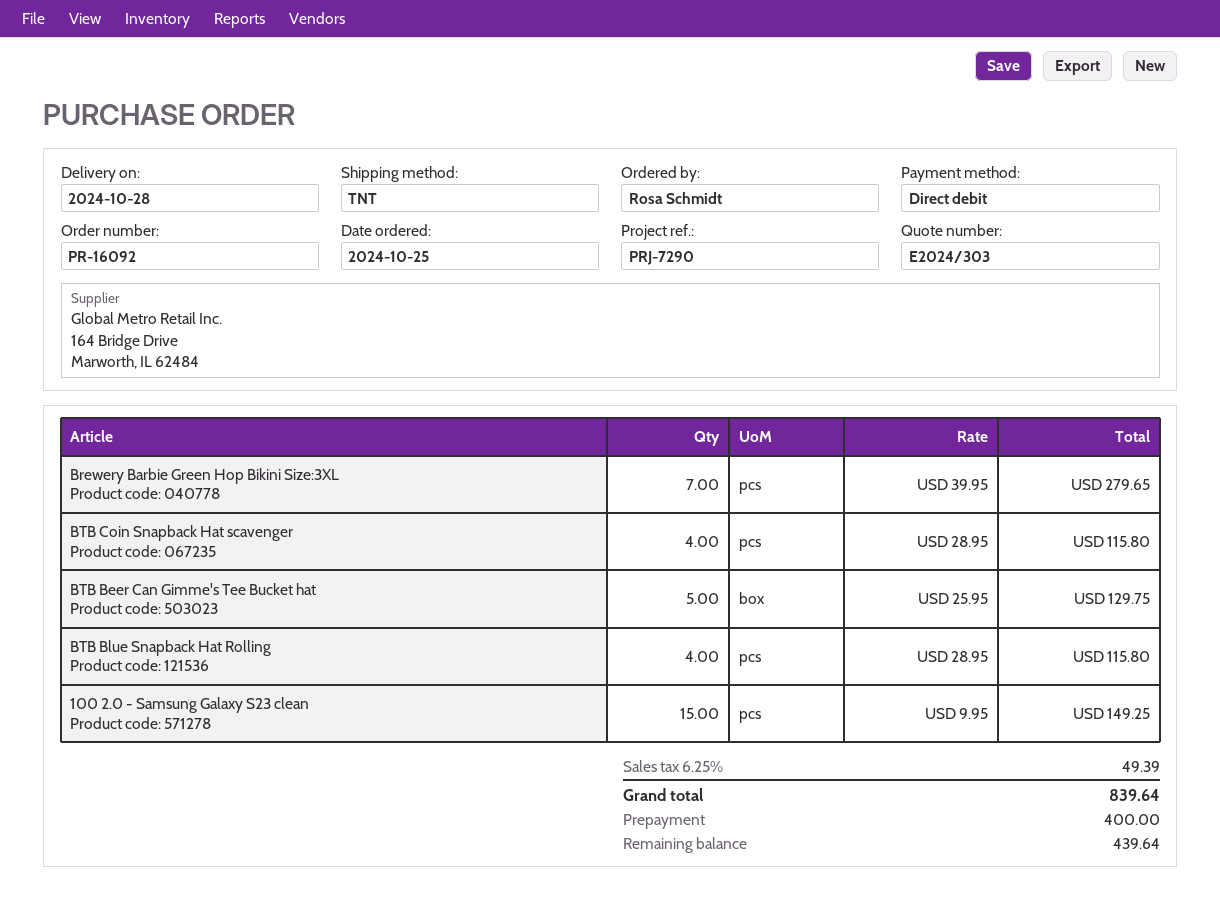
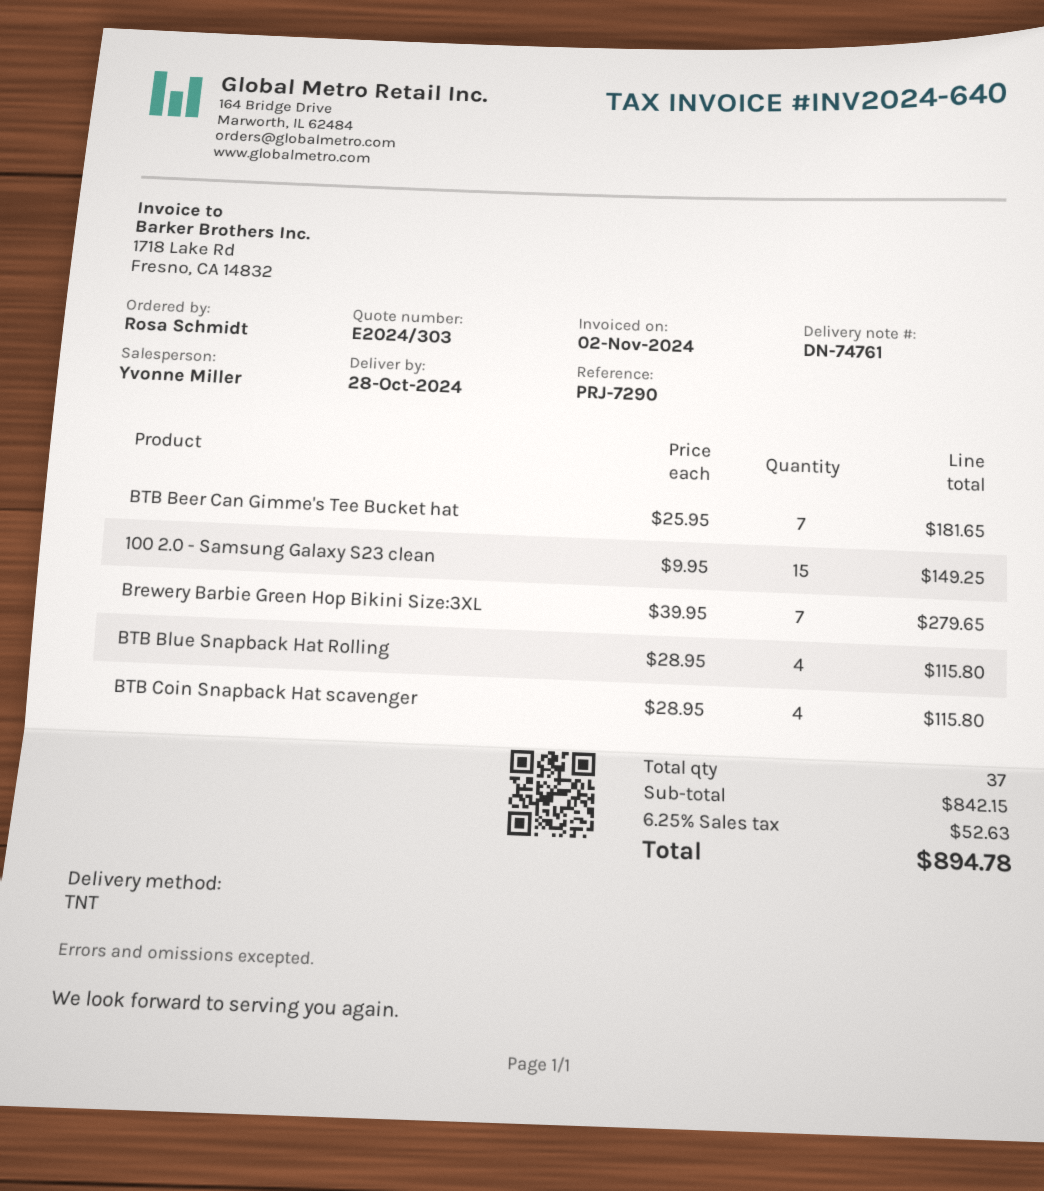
BTB Beer Can Gimme's Tee Bucket hat: 5 x 25.95 = 129.75 -> 7 x 25.95 = 181.65
tax: 6.25% = 49.39 -> 6.25% = 52.63
total: 839.64 -> 894.78

